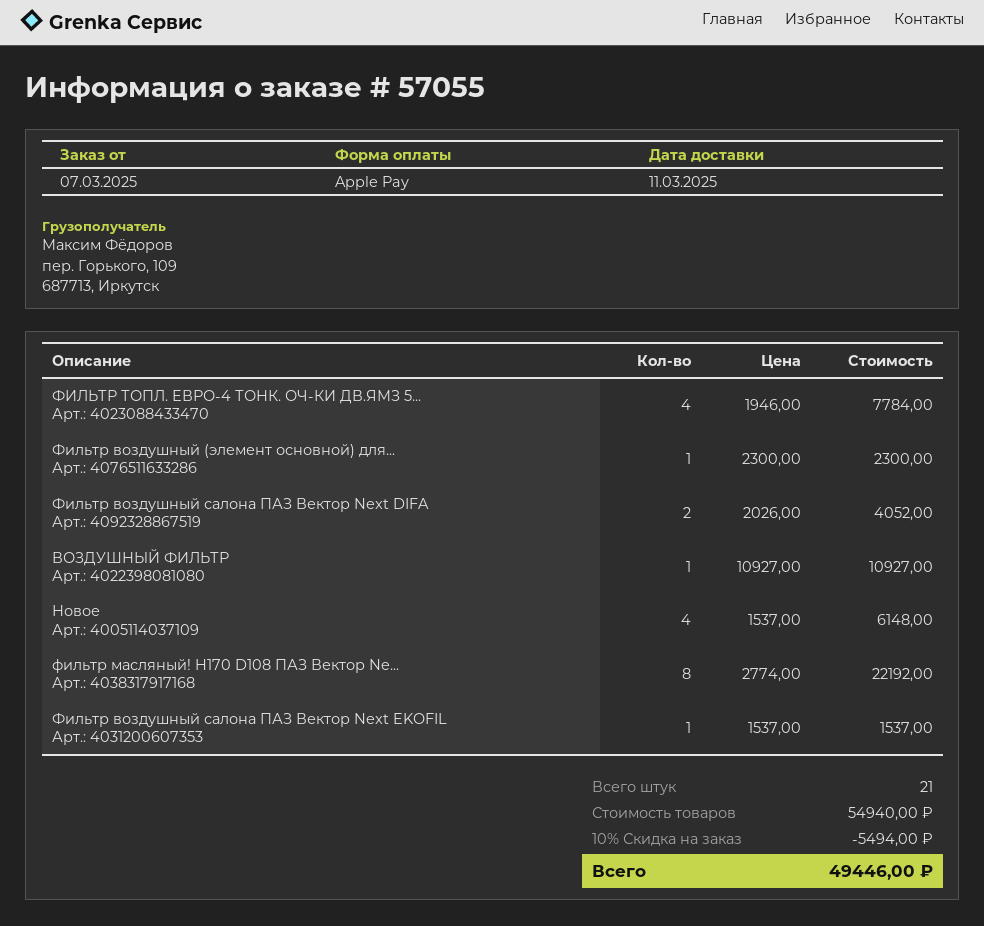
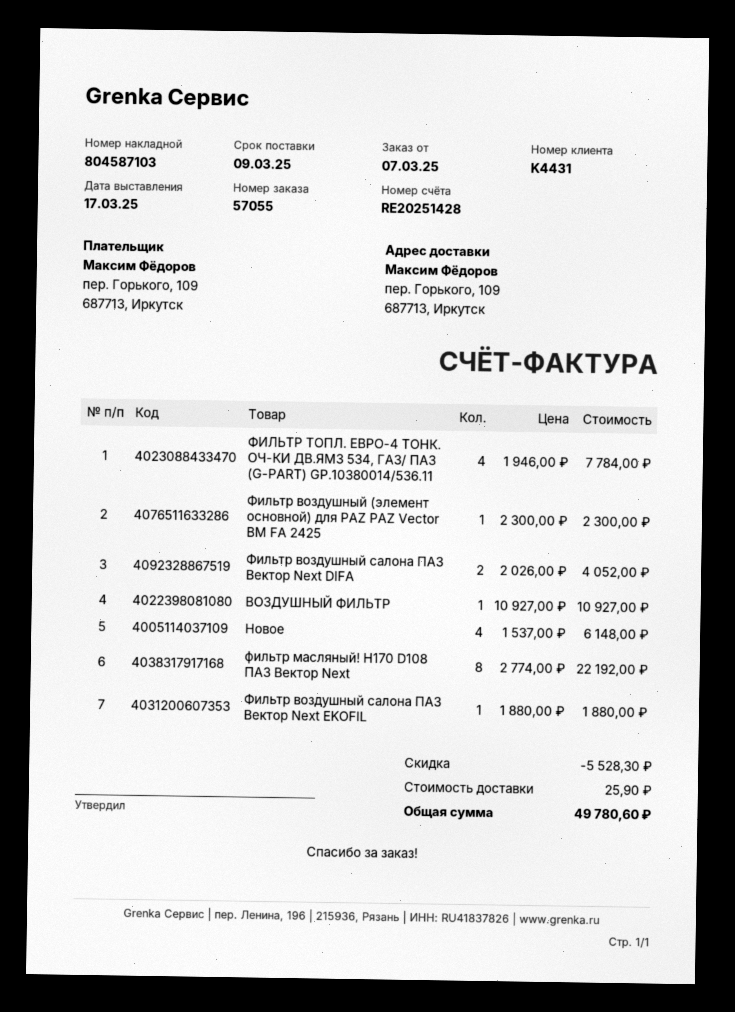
delivery date: 2025-03-11 -> 2025-03-09
Фильтр воздушный салона ПАЗ Вектор Next EKOFIL: 1 x 1537.00 = 1537.00 -> 1 x 1880.00 = 1880.00
discount: 5494.00 -> 5528.30
shipping: none -> 25.90
total: 49446.00 -> 49780.60

